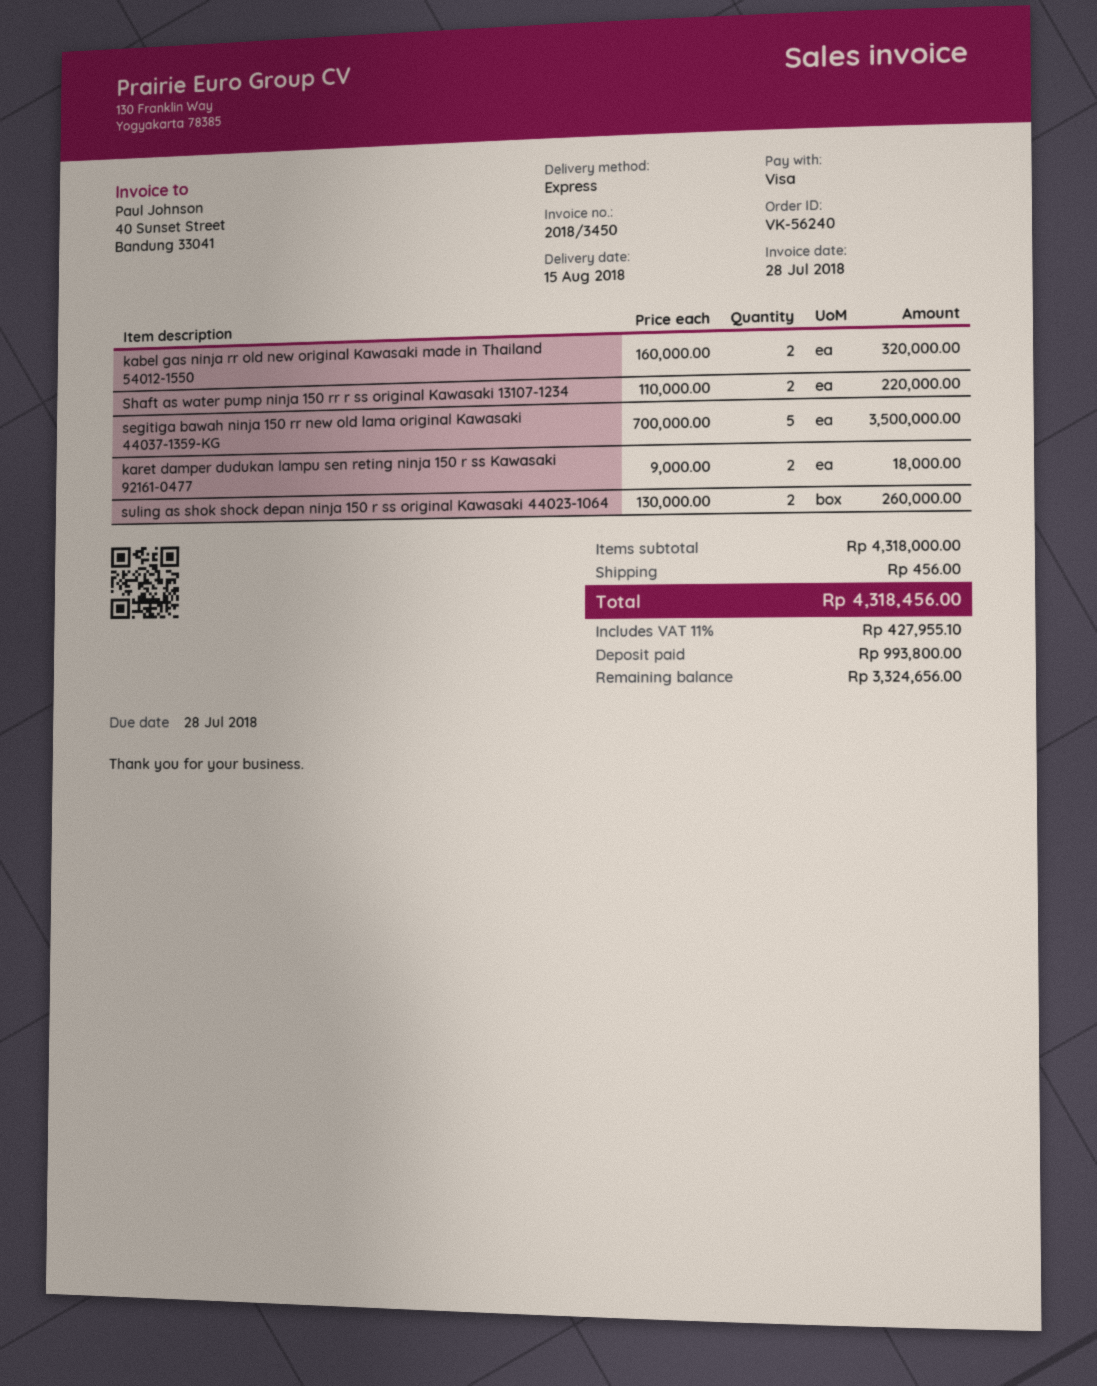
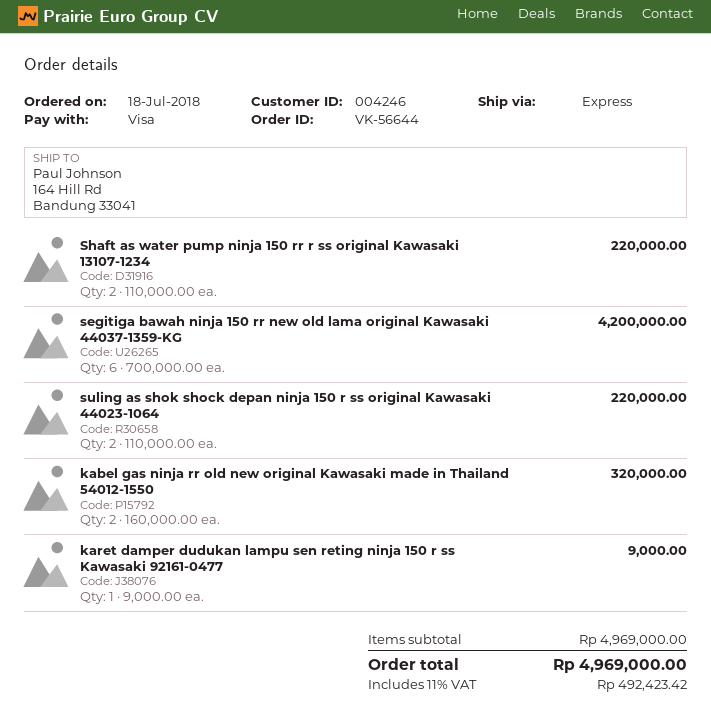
order number: VK-56240 -> VK-56644
segitiga bawah ninja 150 rr new old lama original Kawasaki 44037-1359-KG: 5 x 700000.00 = 3500000.00 -> 6 x 700000.00 = 4200000.00
karet damper dudukan lampu sen reting ninja 150 r ss Kawasaki 92161-0477: 2 x 9000.00 = 18000.00 -> 1 x 9000.00 = 9000.00
suling as shok shock depan ninja 150 r ss original Kawasaki 44023-1064: 2 x 130000.00 = 260000.00 -> 2 x 110000.00 = 220000.00
subtotal: 4318000.00 -> 4969000.00
shipping: 456.00 -> none
tax: 11% = 427955.10 -> 11% = 492423.42
total: 4318456.00 -> 4969000.00

